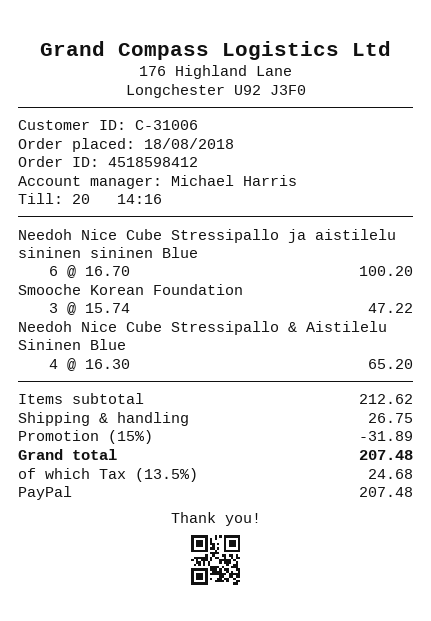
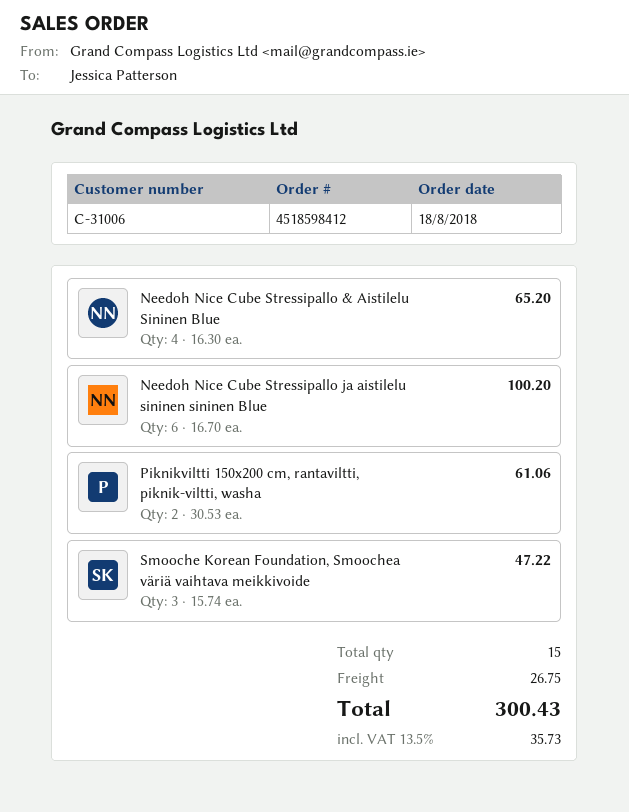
Piknikviltti 150x200 cm, rantaviltti, piknik-viltti, washa: none -> 2 x 30.53 = 61.06
discount: 15% = 31.89 -> none
tax: 13.5% = 24.68 -> 13.5% = 35.73
total: 207.48 -> 300.43

